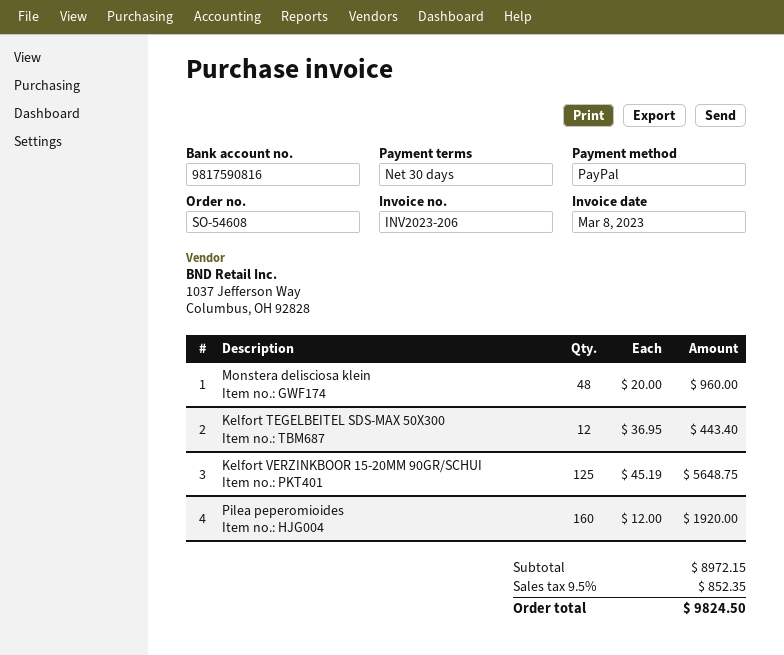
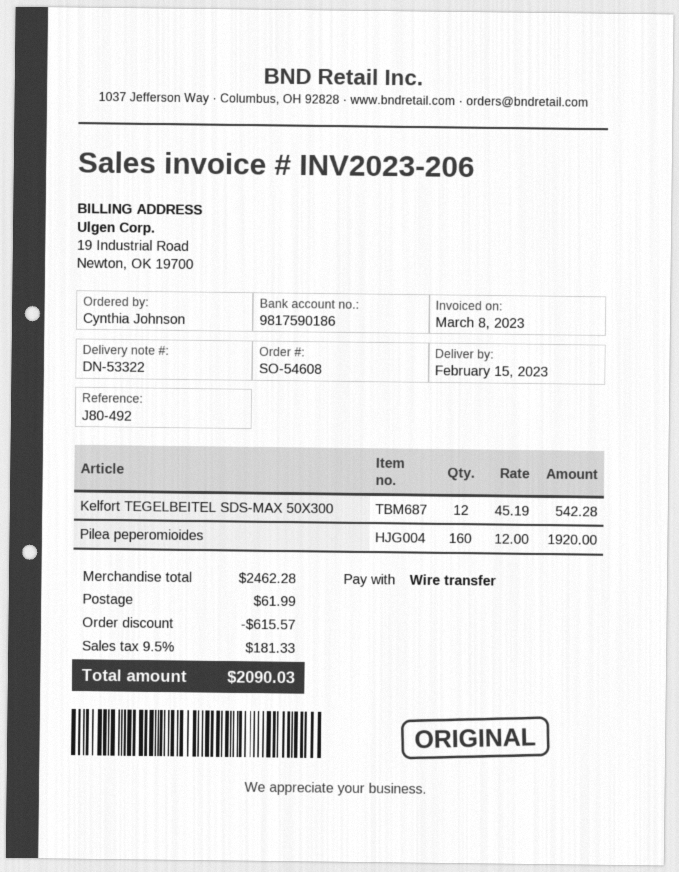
payment method: PayPal -> bank transfer
bank account: 9817590816 -> 9817590186
Monstera delisciosa klein: 48 x 20.00 = 960.00 -> none
Kelfort TEGELBEITEL SDS-MAX 50X300: 12 x 36.95 = 443.40 -> 12 x 45.19 = 542.28
Kelfort VERZINKBOOR 15-20MM 90GR/SCHUI: 125 x 45.19 = 5648.75 -> none
subtotal: 8972.15 -> 2462.28
discount: none -> 615.57
shipping: none -> 61.99
tax: 9.5% = 852.35 -> 9.5% = 181.33
total: 9824.50 -> 2090.03

